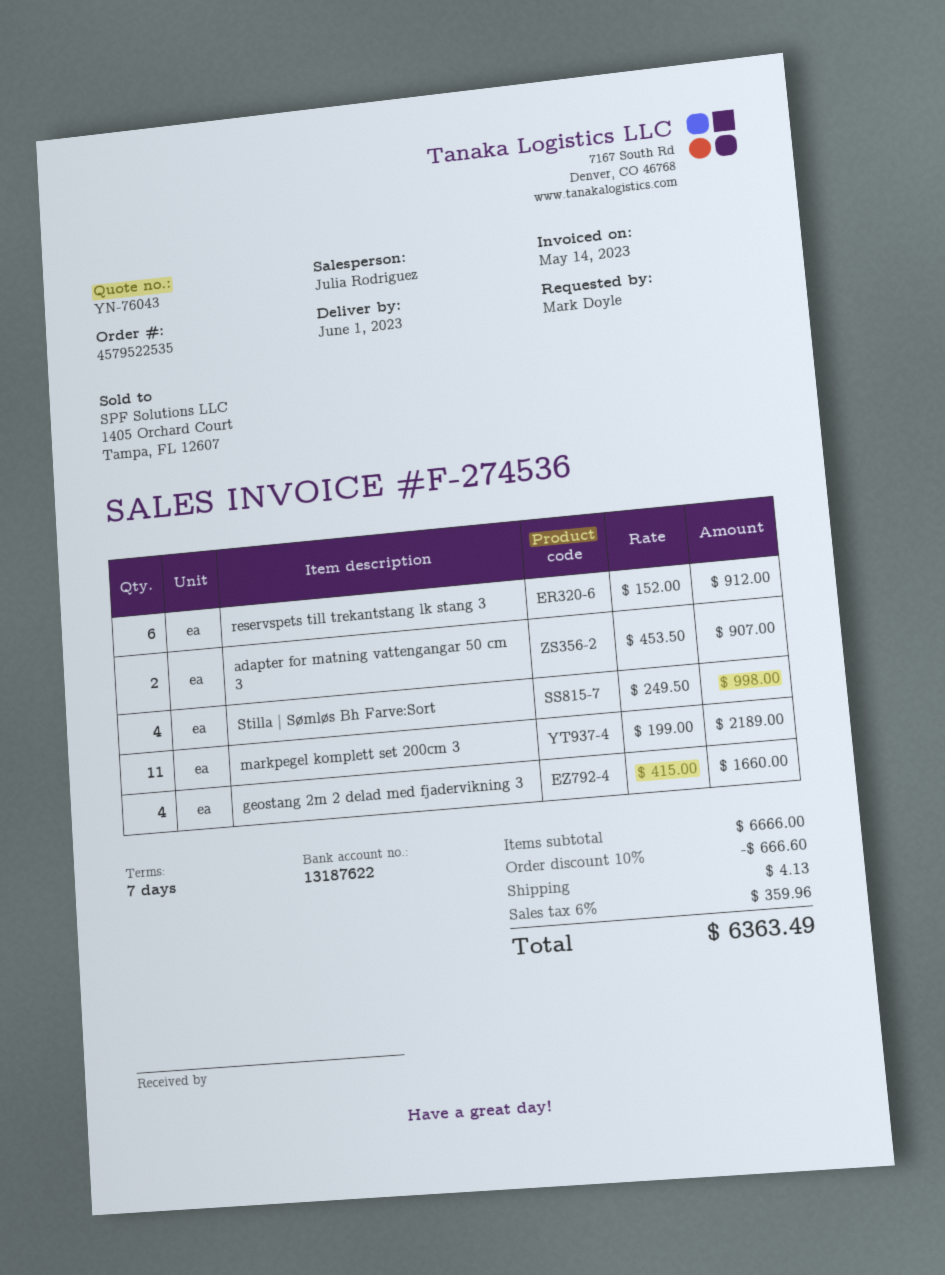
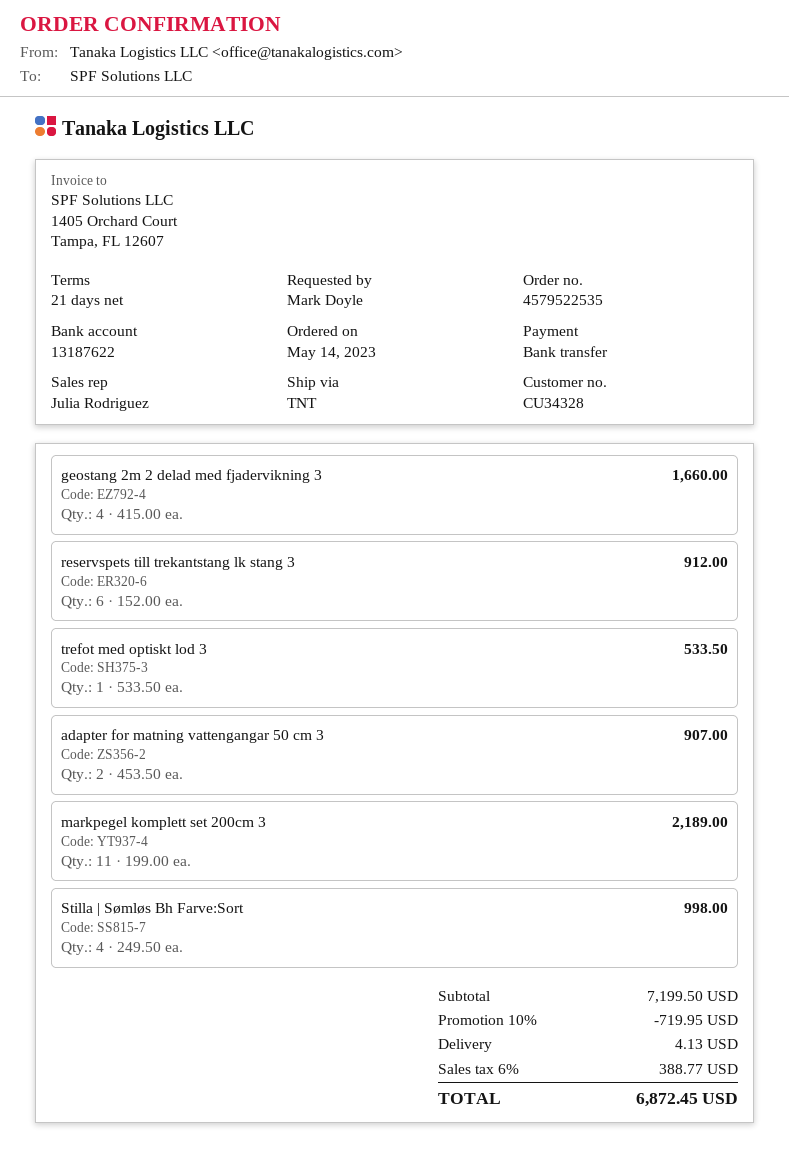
payment terms: 7 days -> 21 days
trefot med optiskt lod 3: none -> 1 x 533.50 = 533.50
subtotal: 6666.00 -> 7199.50
discount: 10% = 666.60 -> 10% = 719.95
tax: 6% = 359.96 -> 6% = 388.77
total: 6363.49 -> 6872.45

